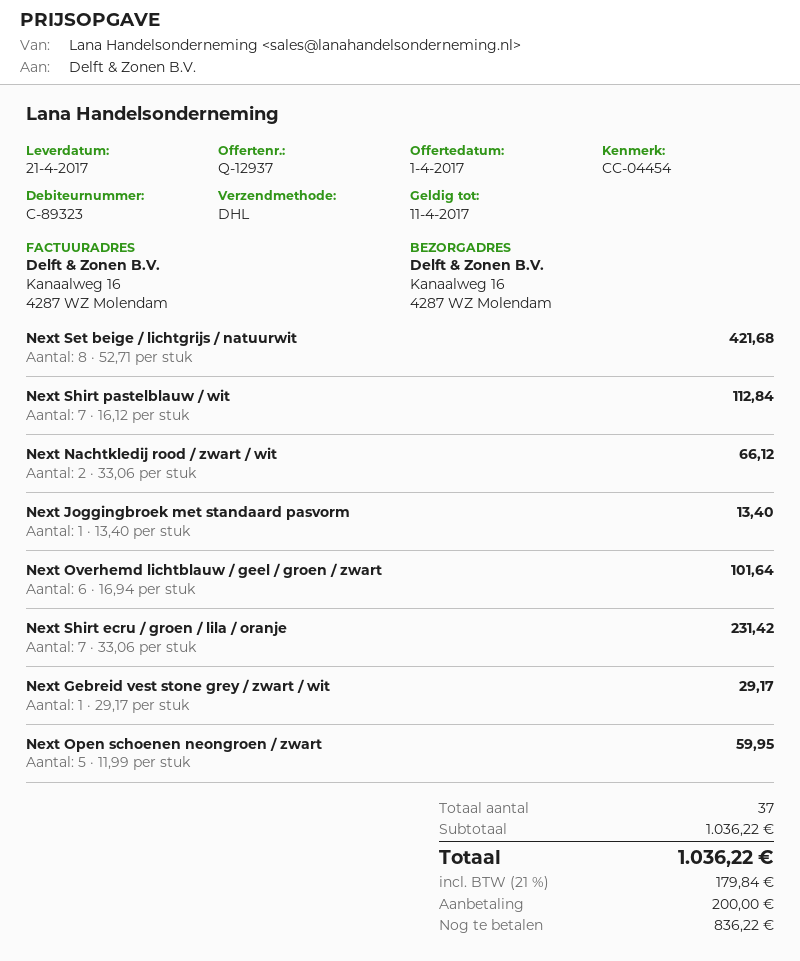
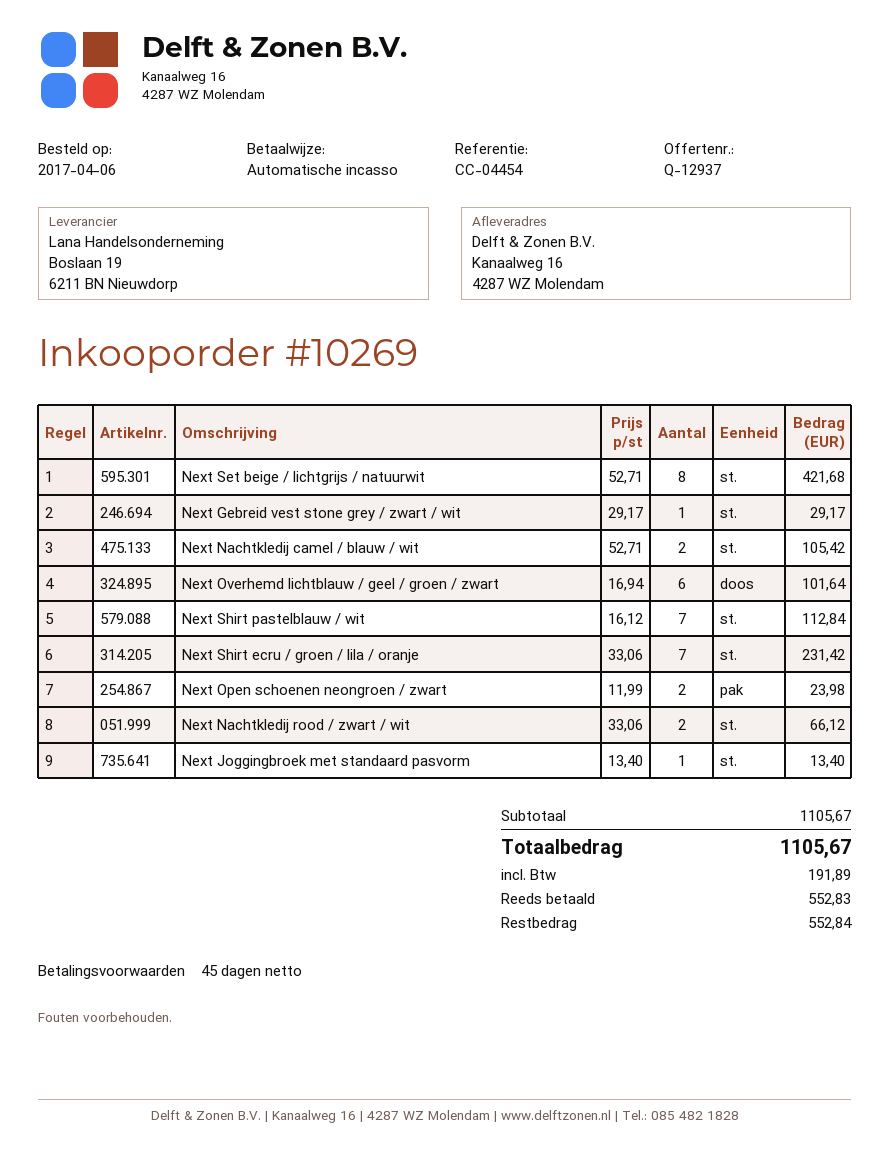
Next Open schoenen neongroen / zwart: 5 x 11.99 = 59.95 -> 2 x 11.99 = 23.98
Next Nachtkledij camel / blauw / wit: none -> 2 x 52.71 = 105.42
subtotal: 1036.22 -> 1105.67
tax: 179.84 -> 191.89
total: 1036.22 -> 1105.67
deposit: 200.00 -> 552.83
balance: 836.22 -> 552.84

